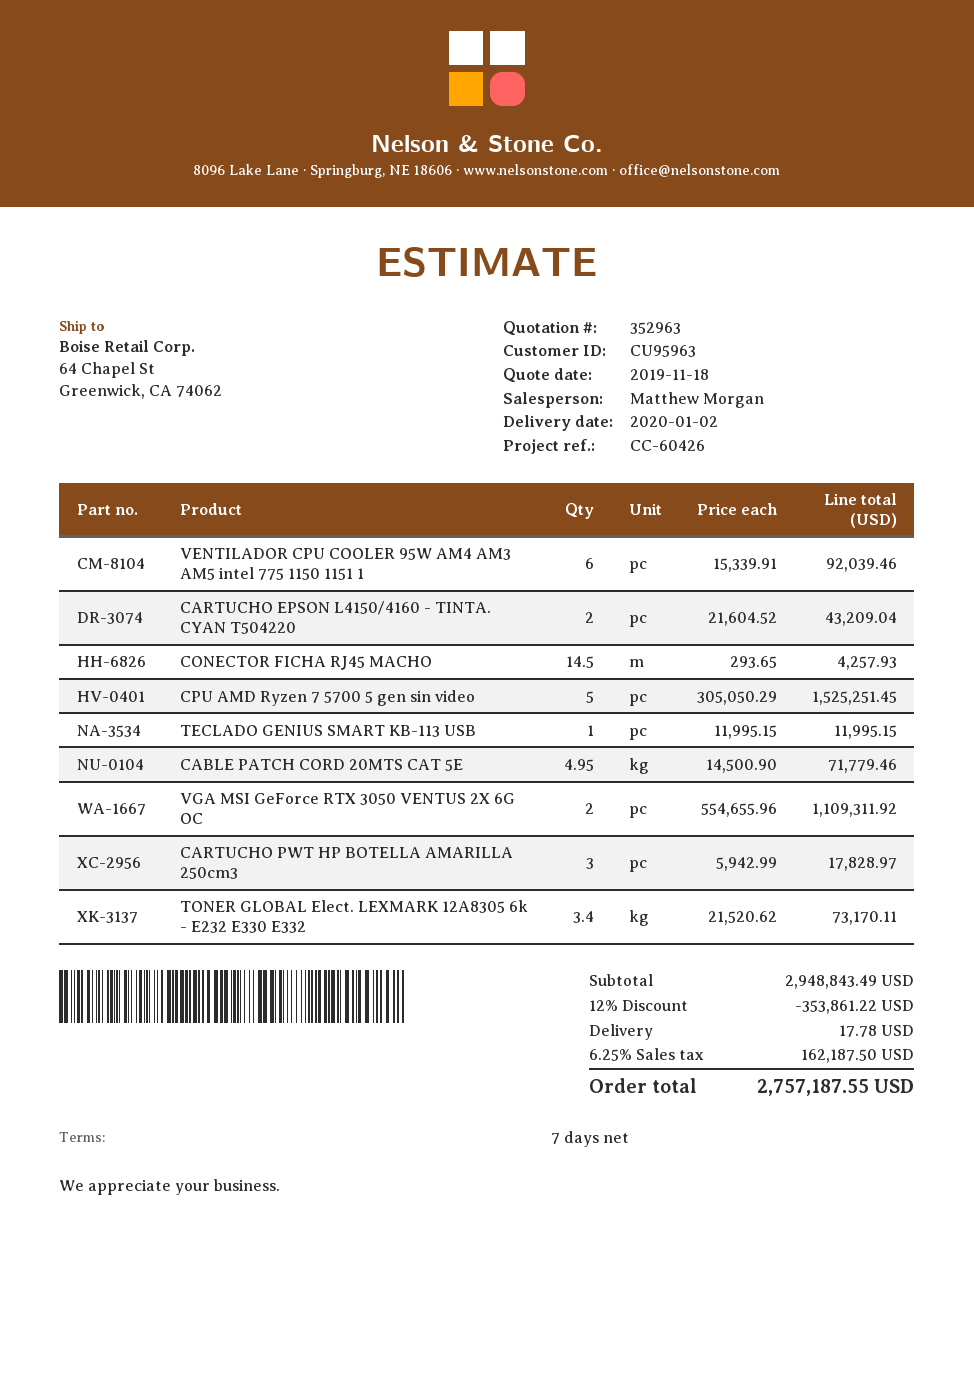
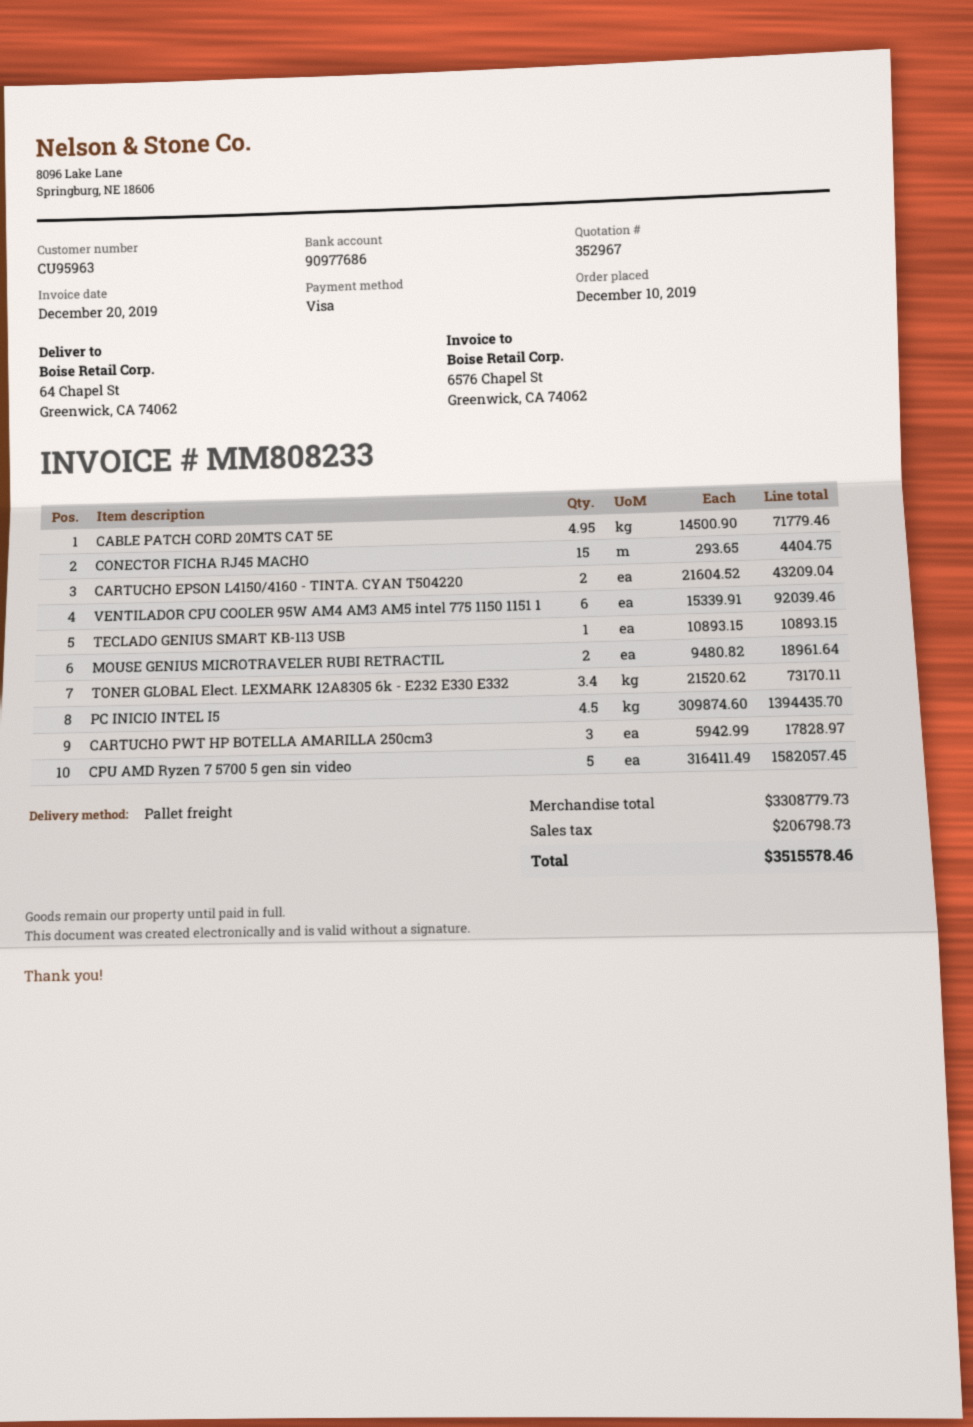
quote number: 352963 -> 352967
CONECTOR FICHA RJ45 MACHO: 14.5 x 293.65 = 4257.93 -> 15 x 293.65 = 4404.75
CPU AMD Ryzen 7 5700 5 gen sin video: 5 x 305050.29 = 1525251.45 -> 5 x 316411.49 = 1582057.45
TECLADO GENIUS SMART KB-113 USB: 1 x 11995.15 = 11995.15 -> 1 x 10893.15 = 10893.15
VGA MSI GeForce RTX 3050 VENTUS 2X 6G OC: 2 x 554655.96 = 1109311.92 -> none
MOUSE GENIUS MICROTRAVELER RUBI RETRACTIL: none -> 2 x 9480.82 = 18961.64
PC INICIO INTEL I5: none -> 4.5 x 309874.60 = 1394435.70
subtotal: 2948843.49 -> 3308779.73
discount: 12% = 353861.22 -> none
shipping: 17.78 -> none
tax: 162187.50 -> 206798.73
total: 2757187.55 -> 3515578.46

